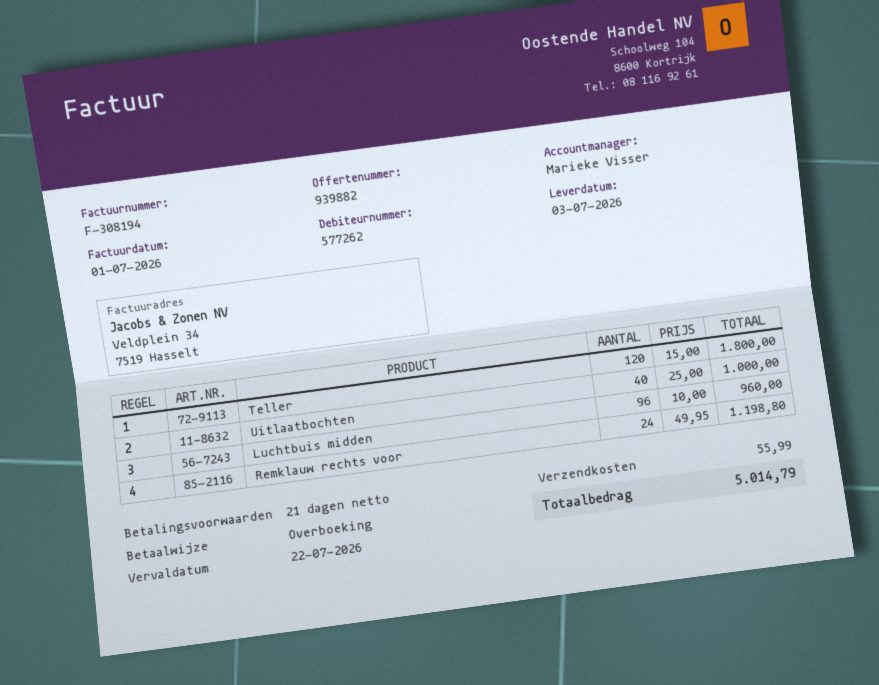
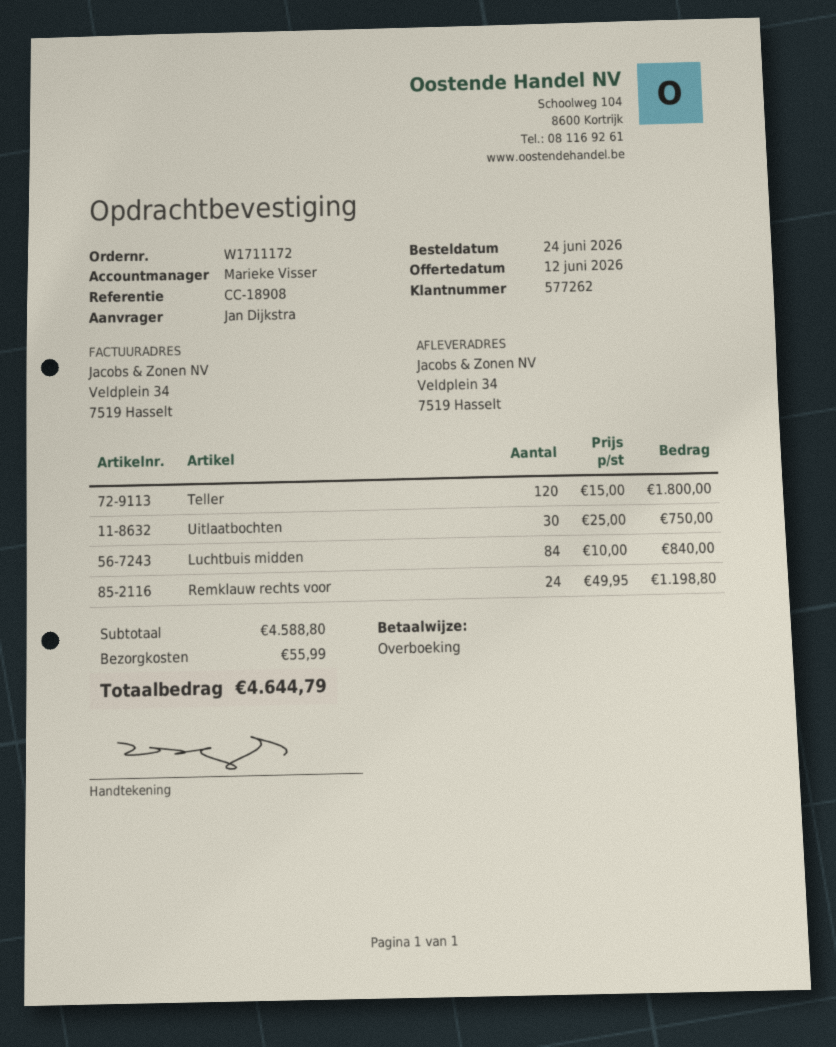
Uitlaatbochten: 40 x 25.00 = 1000.00 -> 30 x 25.00 = 750.00
Luchtbuis midden: 96 x 10.00 = 960.00 -> 84 x 10.00 = 840.00
total: 5014.79 -> 4644.79

